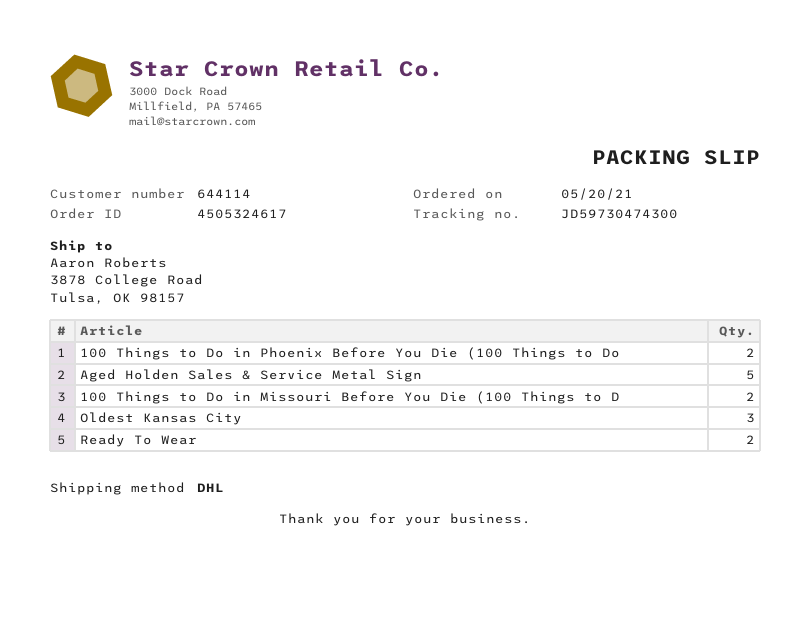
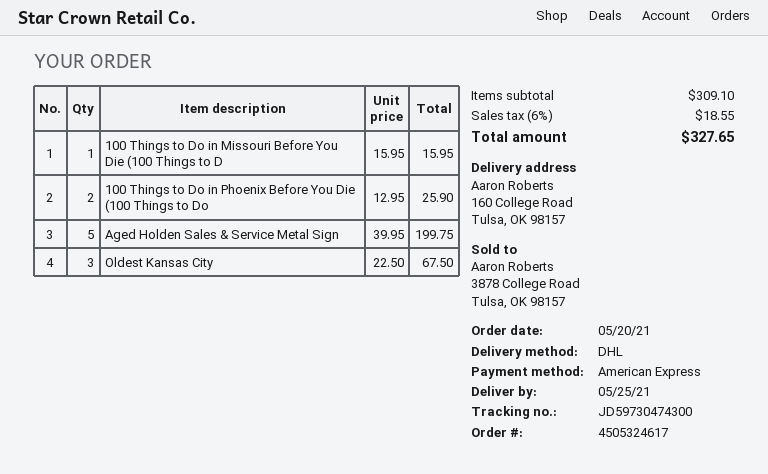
ship to: 3878 College Road, Tulsa, OK 98157 -> 160 College Road, Tulsa, OK 98157
100 Things to Do in Missouri Before You Die (100 Things to D: 2 -> 1
Ready To Wear: 2 -> none

